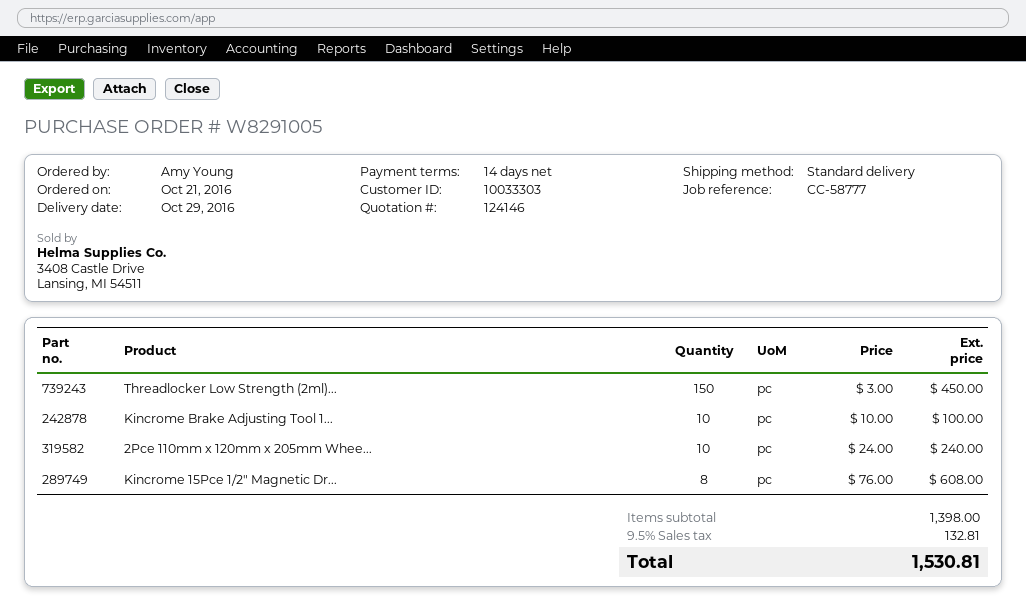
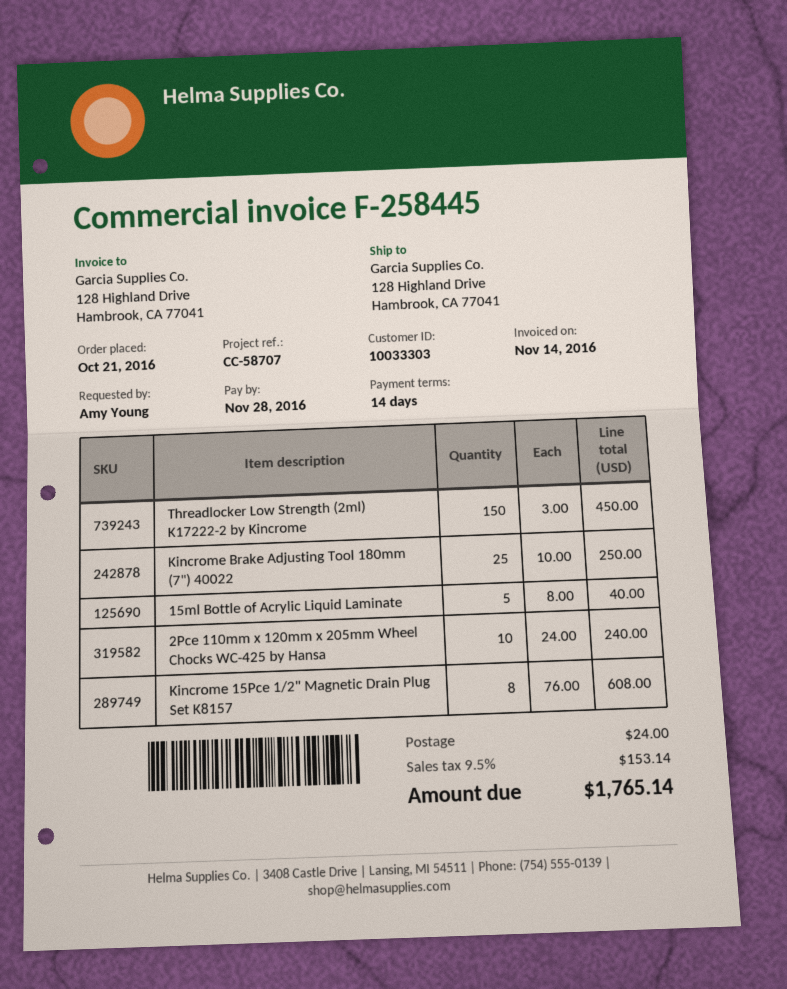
reference: CC-58777 -> CC-58707
Kincrome Brake Adjusting Tool 1...: 10 x 10.00 = 100.00 -> 25 x 10.00 = 250.00
15ml Bottle of Acrylic Liquid Laminate: none -> 5 x 8.00 = 40.00
shipping: none -> 24.00
tax: 9.5% = 132.81 -> 9.5% = 153.14
total: 1530.81 -> 1765.14

